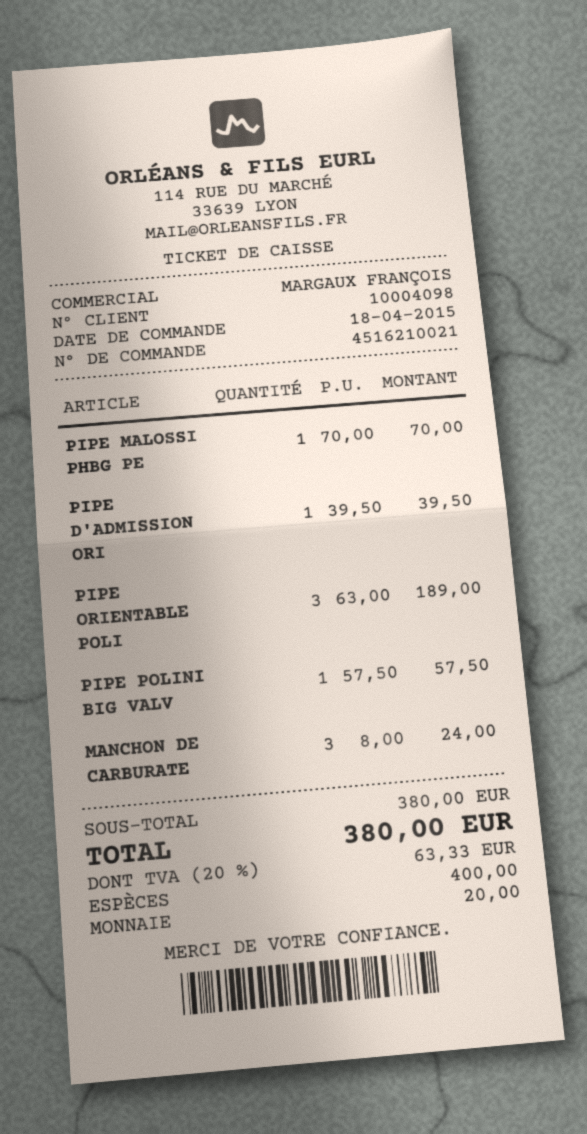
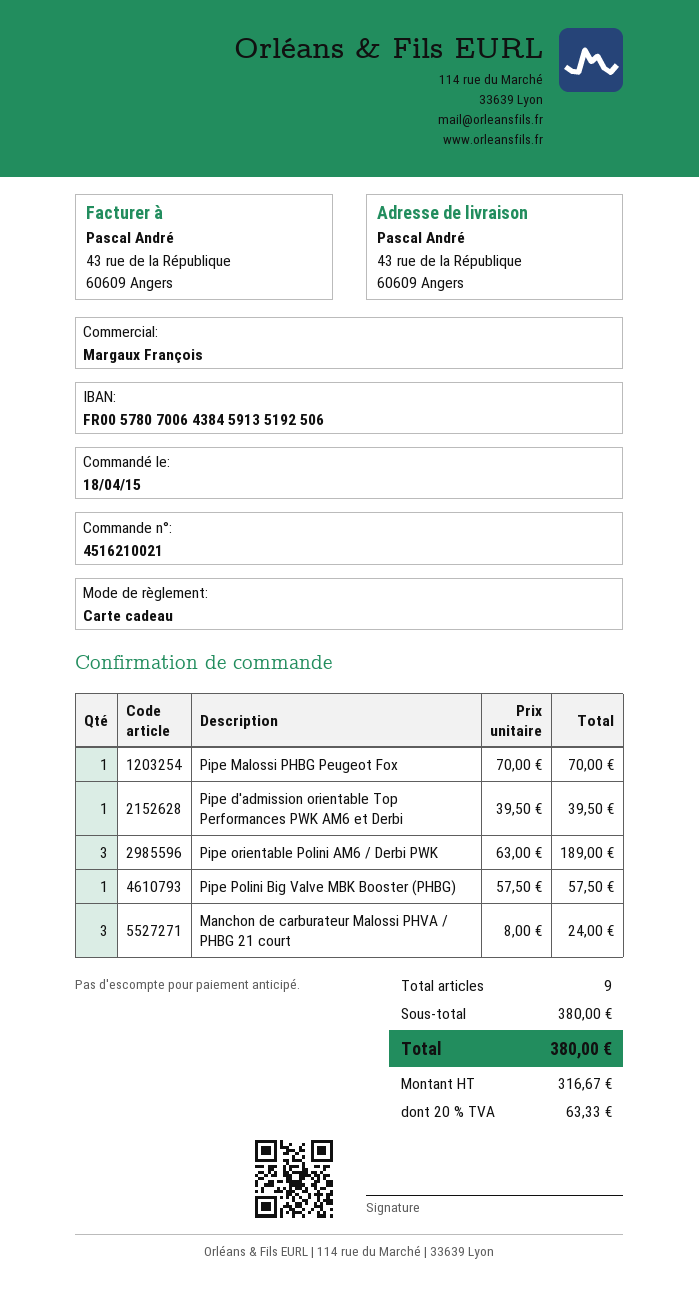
payment method: cash -> gift card

